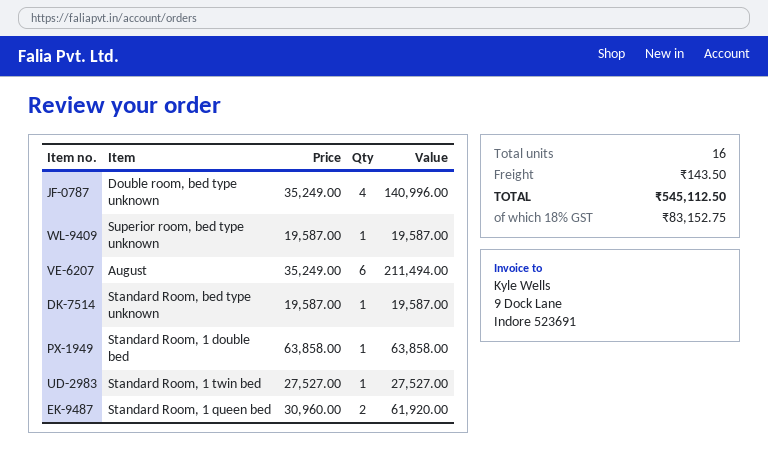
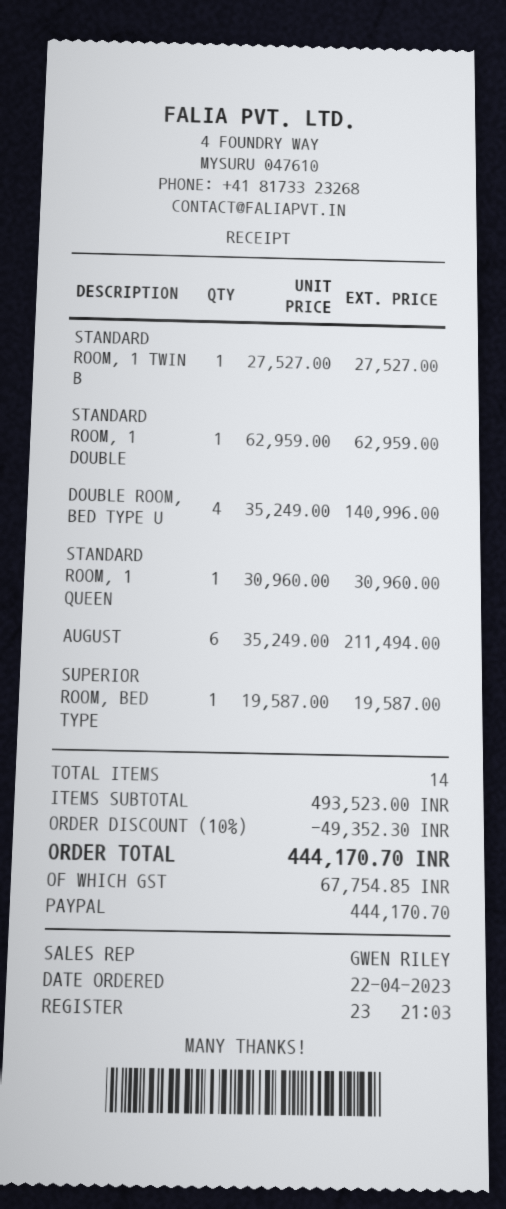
Standard Room, bed type unknown: 1 x 19587.00 = 19587.00 -> none
Standard Room, 1 double bed: 1 x 63858.00 = 63858.00 -> 1 x 62959.00 = 62959.00
Standard Room, 1 queen bed: 2 x 30960.00 = 61920.00 -> 1 x 30960.00 = 30960.00
total quantity: 16 -> 14
discount: none -> 10% = 49352.30
shipping: 143.50 -> none
tax: 83152.75 -> 67754.85
total: 545112.50 -> 444170.70

